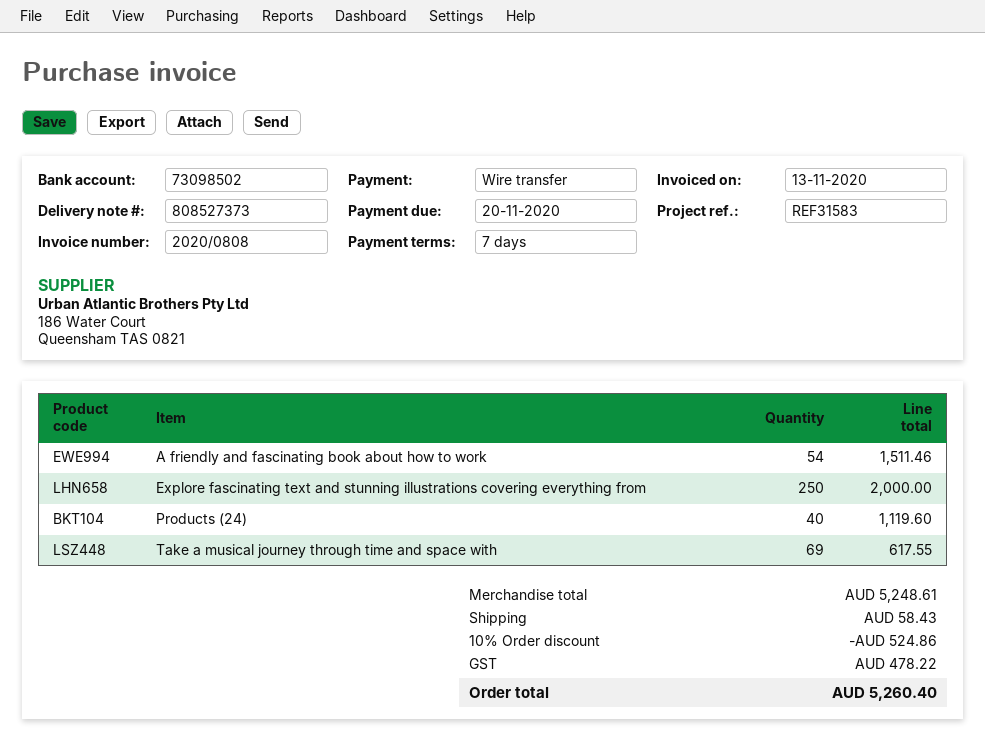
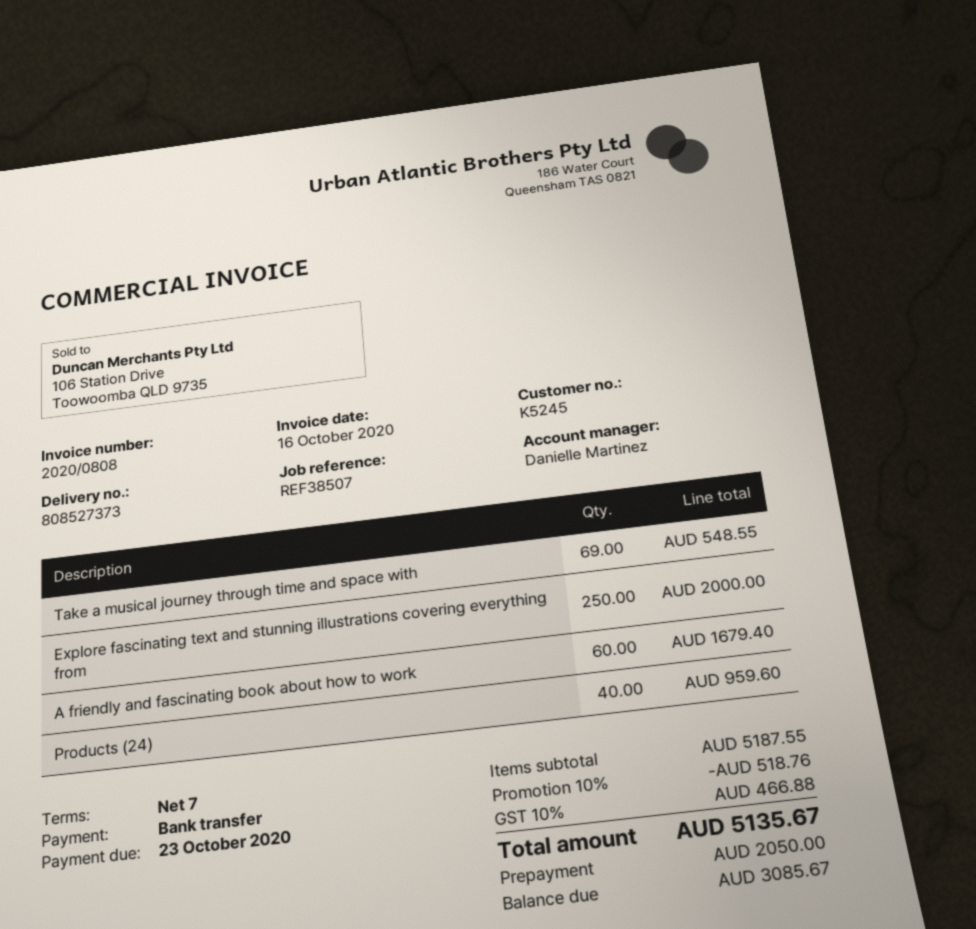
invoice date: 2020-11-13 -> 2020-10-16
due date: 2020-11-20 -> 2020-10-23
reference: REF31583 -> REF38507
A friendly and fascinating book about how to work: 54 for 1511.46 -> 60 for 1679.40
Products (24): 40 for 1119.60 -> 40 for 959.60
Take a musical journey through time and space with: 69 for 617.55 -> 69 for 548.55
subtotal: 5248.61 -> 5187.55
discount: 10% = 524.86 -> 10% = 518.76
shipping: 58.43 -> none
tax: 478.22 -> 466.88
total: 5260.40 -> 5135.67

